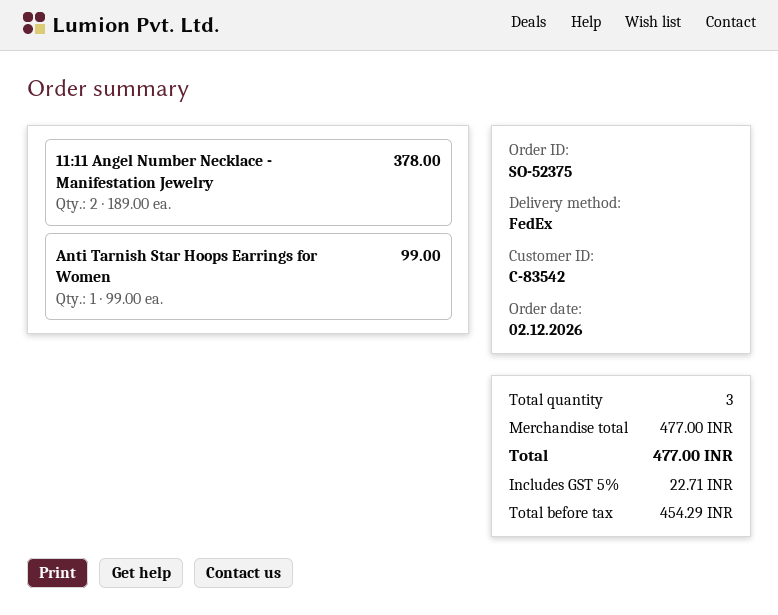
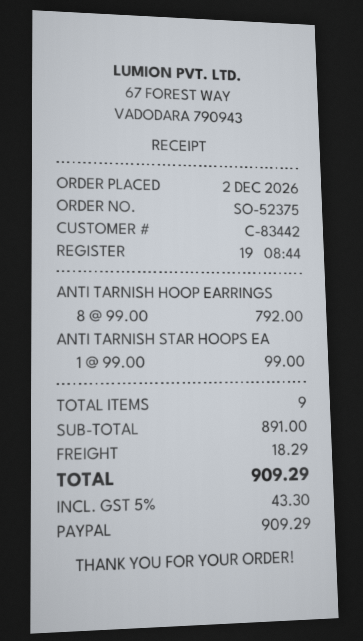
customer number: C-83542 -> C-83442
11:11 Angel Number Necklace - Manifestation Jewelry: 2 x 189.00 = 378.00 -> none
ANTI TARNISH HOOP EARRINGS: none -> 8 x 99.00 = 792.00
total quantity: 3 -> 9
subtotal: 477.00 -> 891.00
shipping: none -> 18.29
tax: 5% = 22.71 -> 5% = 43.30
total: 477.00 -> 909.29

